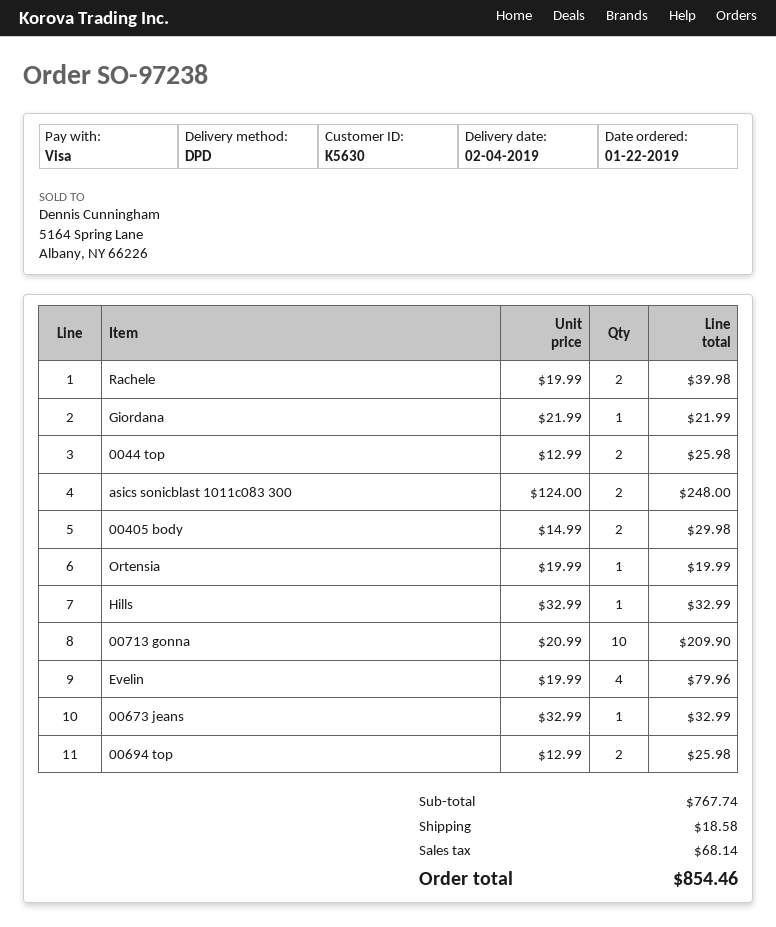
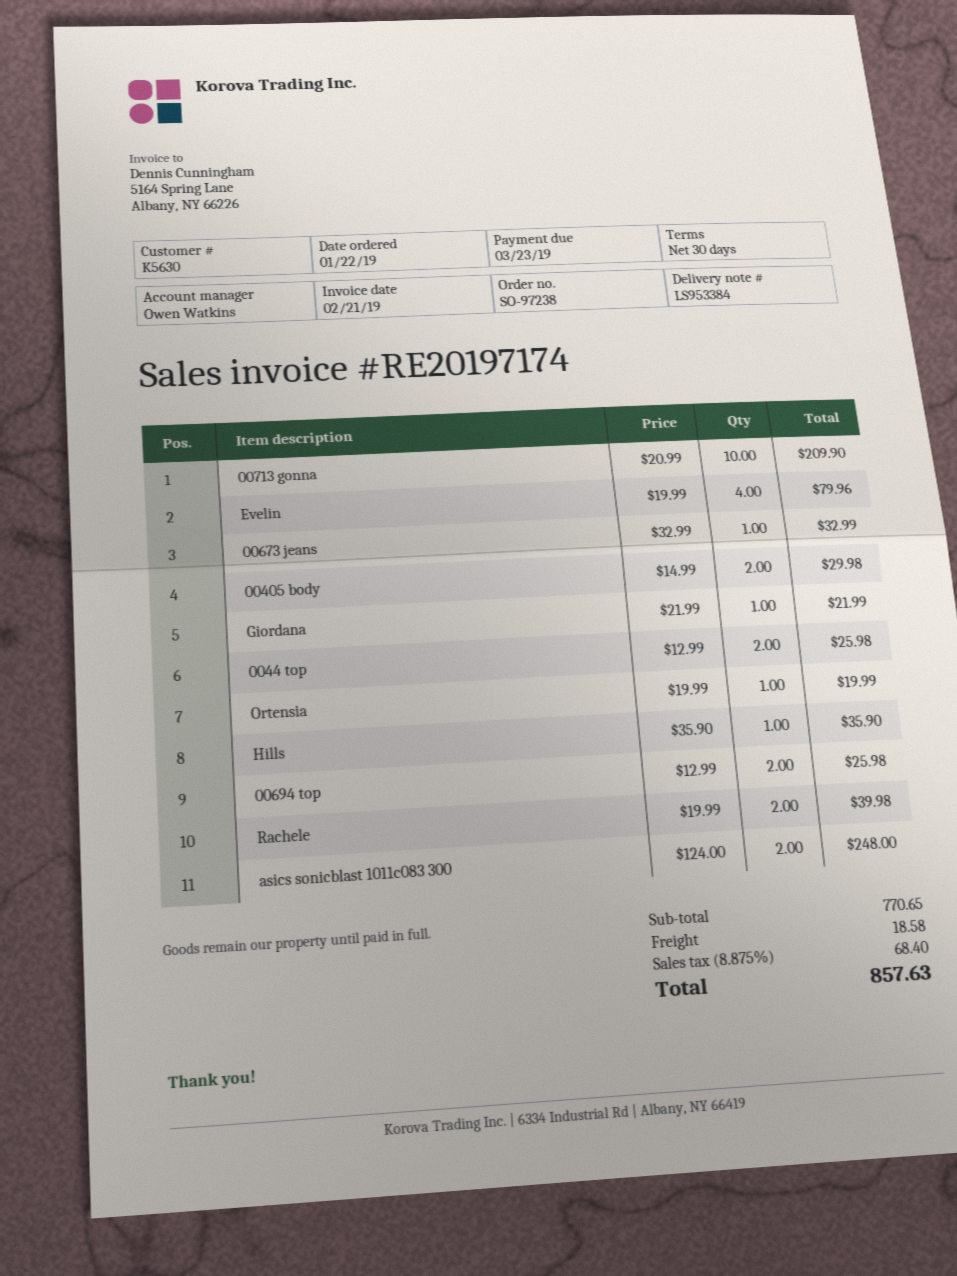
Hills: 1 x 32.99 = 32.99 -> 1 x 35.90 = 35.90
subtotal: 767.74 -> 770.65
tax: 68.14 -> 68.40
total: 854.46 -> 857.63

